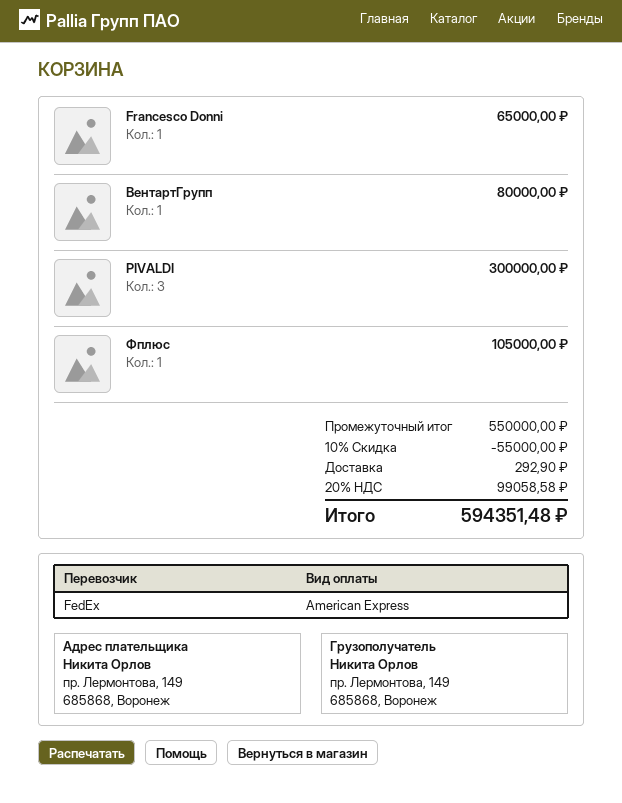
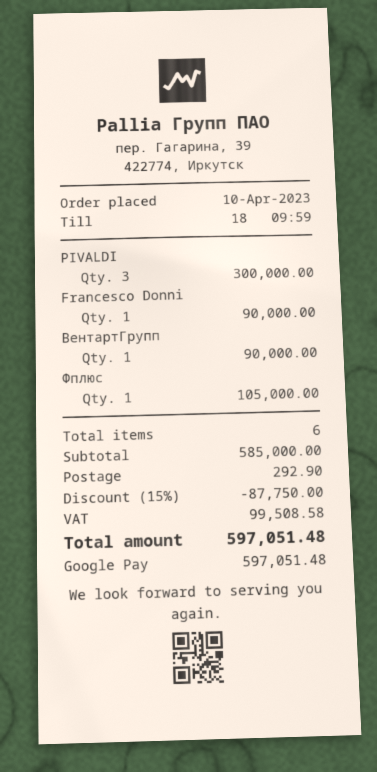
payment method: American Express -> Google Pay
Francesco Donni: 1 for 65000.00 -> 1 for 90000.00
ВентартГрупп: 1 for 80000.00 -> 1 for 90000.00
subtotal: 550000.00 -> 585000.00
discount: 10% = 55000.00 -> 15% = 87750.00
tax: 99058.58 -> 99508.58
total: 594351.48 -> 597051.48

